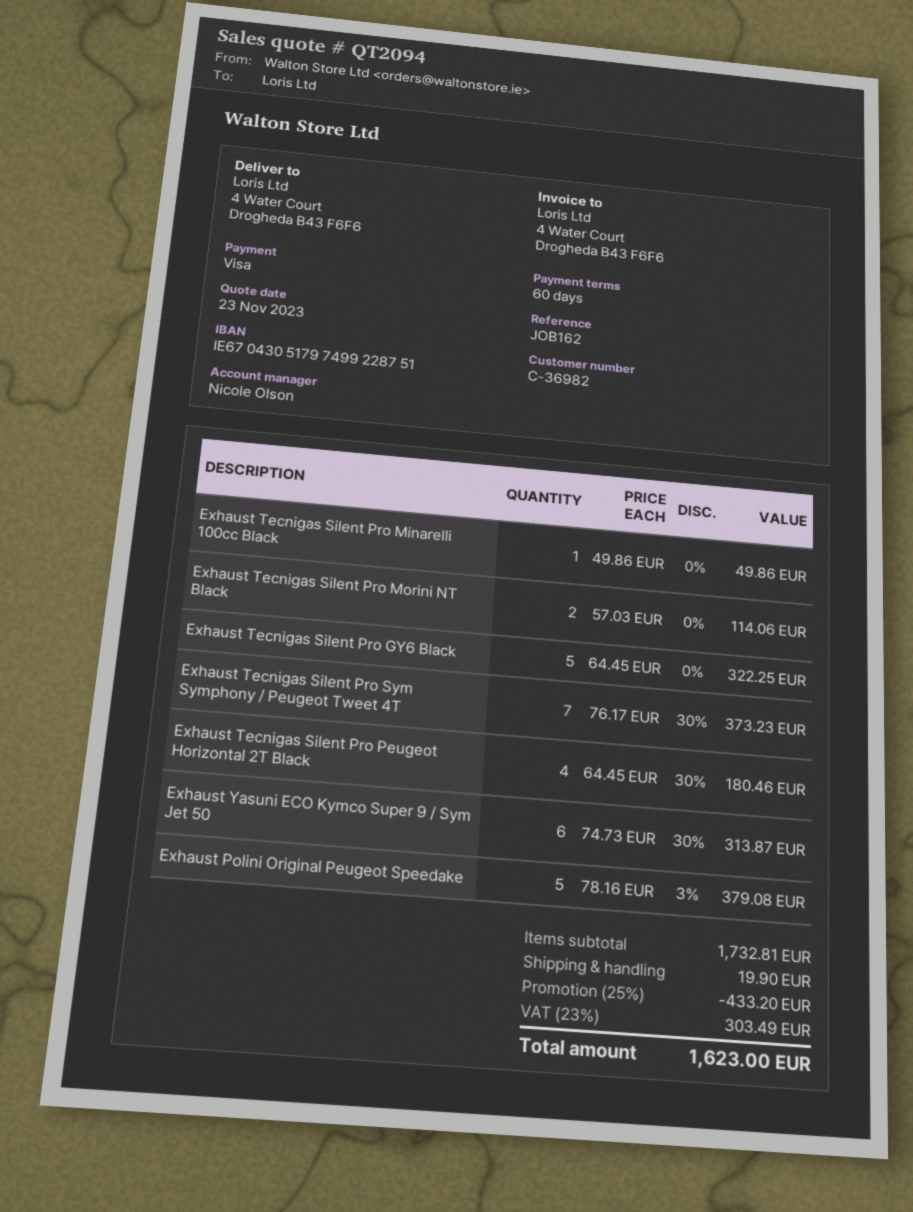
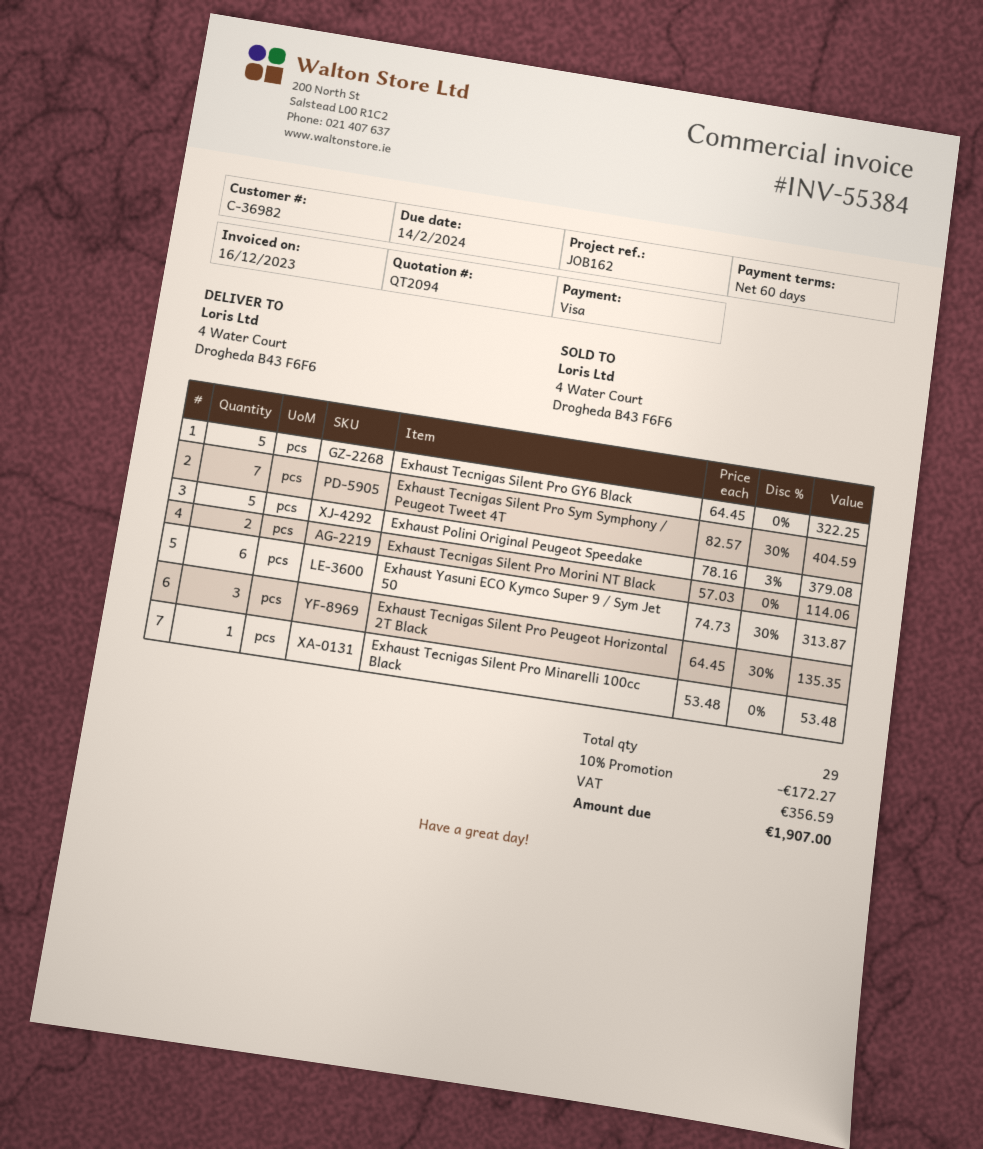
Exhaust Tecnigas Silent Pro Minarelli 100cc Black: 1 x 49.86 = 49.86 -> 1 x 53.48 = 53.48
Exhaust Tecnigas Silent Pro Sym Symphony / Peugeot Tweet 4T: 7 x 76.17 - 30% = 373.23 -> 7 x 82.57 - 30% = 404.59
Exhaust Tecnigas Silent Pro Peugeot Horizontal 2T Black: 4 x 64.45 - 30% = 180.46 -> 3 x 64.45 - 30% = 135.35
discount: 25% = 433.20 -> 10% = 172.27
shipping: 19.90 -> none
tax: 303.49 -> 356.59
total: 1623.00 -> 1907.00

